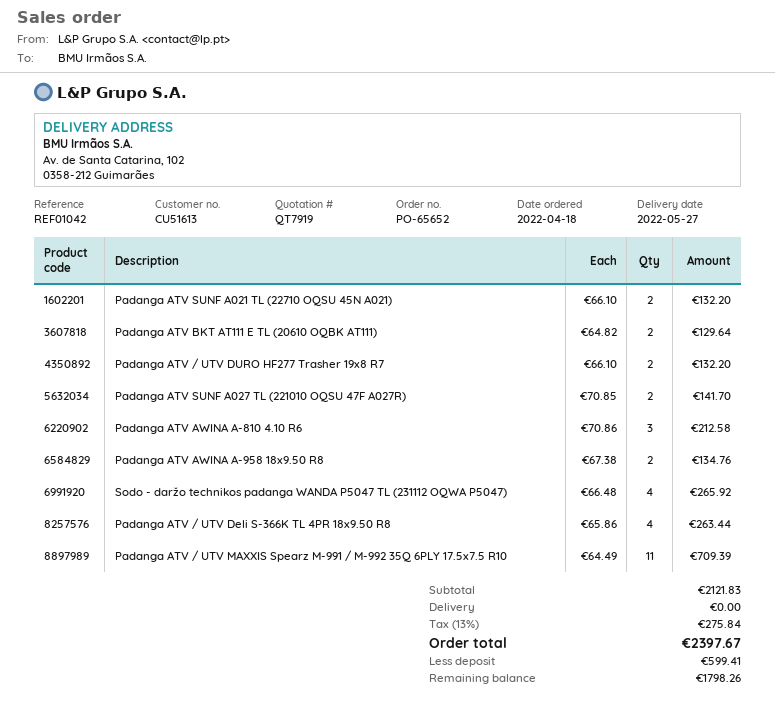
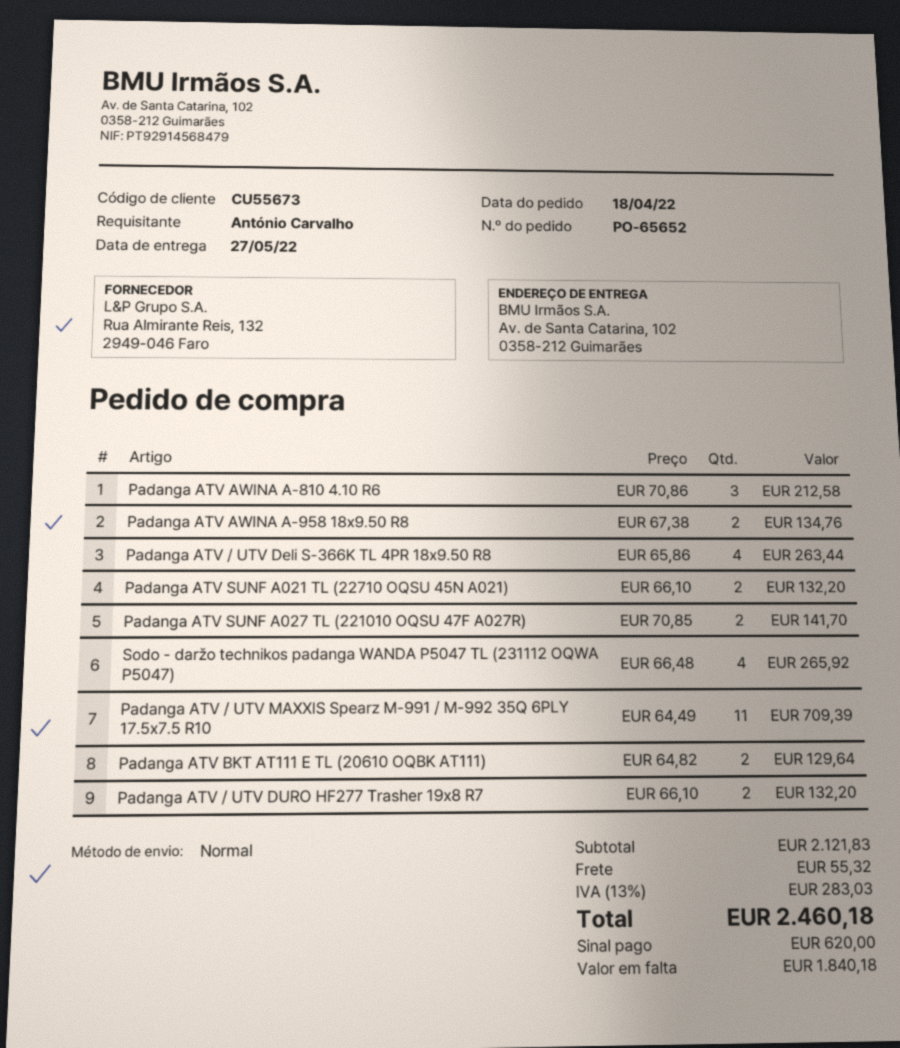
customer number: CU51613 -> CU55673
shipping: 0.00 -> 55.32
tax: 13% = 275.84 -> 13% = 283.03
total: 2397.67 -> 2460.18
deposit: 599.41 -> 620.00
balance: 1798.26 -> 1840.18

